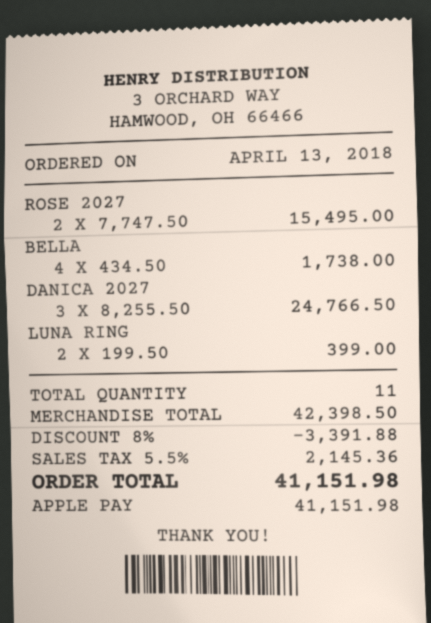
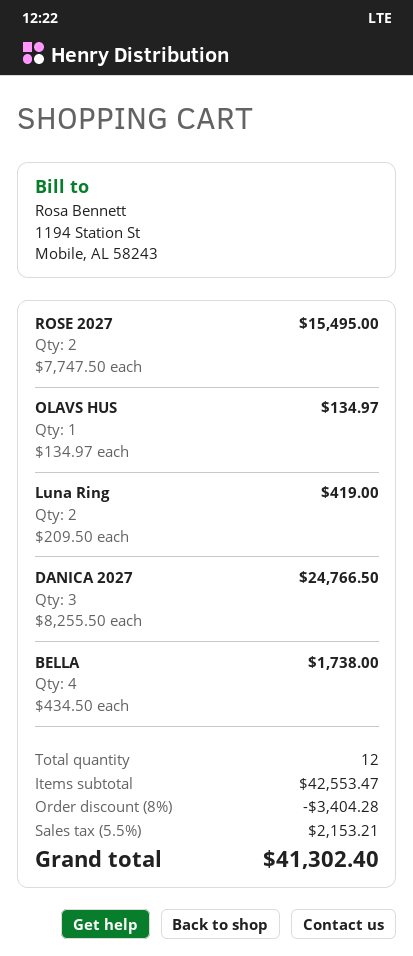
LUNA RING: 2 x 199.50 = 399.00 -> 2 x 209.50 = 419.00
OLAVS HUS: none -> 1 x 134.97 = 134.97
total quantity: 11 -> 12
subtotal: 42398.50 -> 42553.47
discount: 8% = 3391.88 -> 8% = 3404.28
tax: 5.5% = 2145.36 -> 5.5% = 2153.21
total: 41151.98 -> 41302.40

